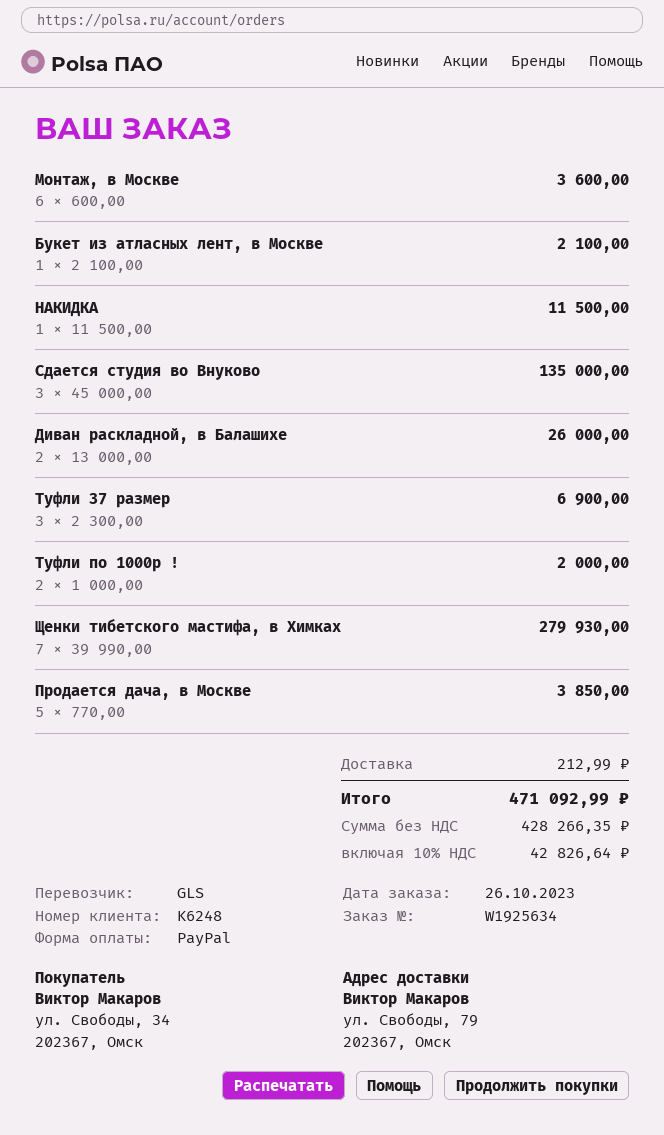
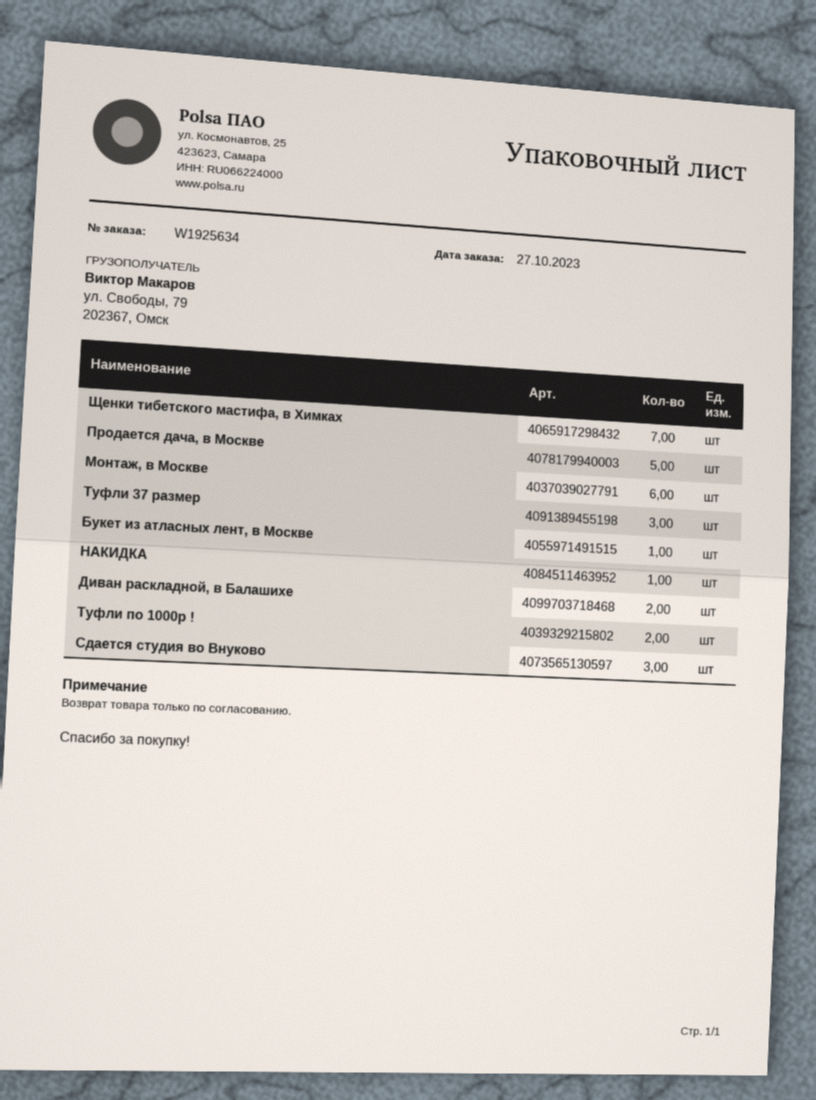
order date: 2023-10-26 -> 2023-10-27

